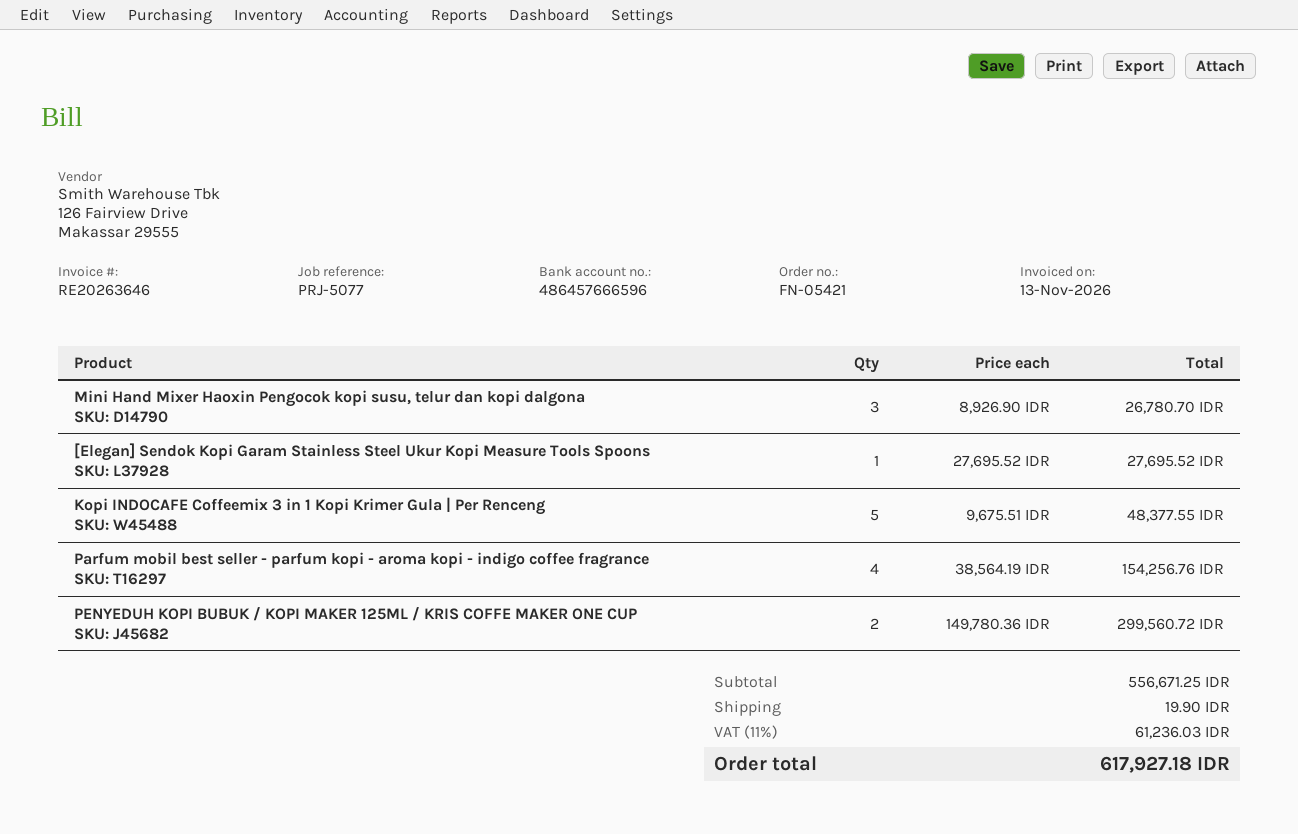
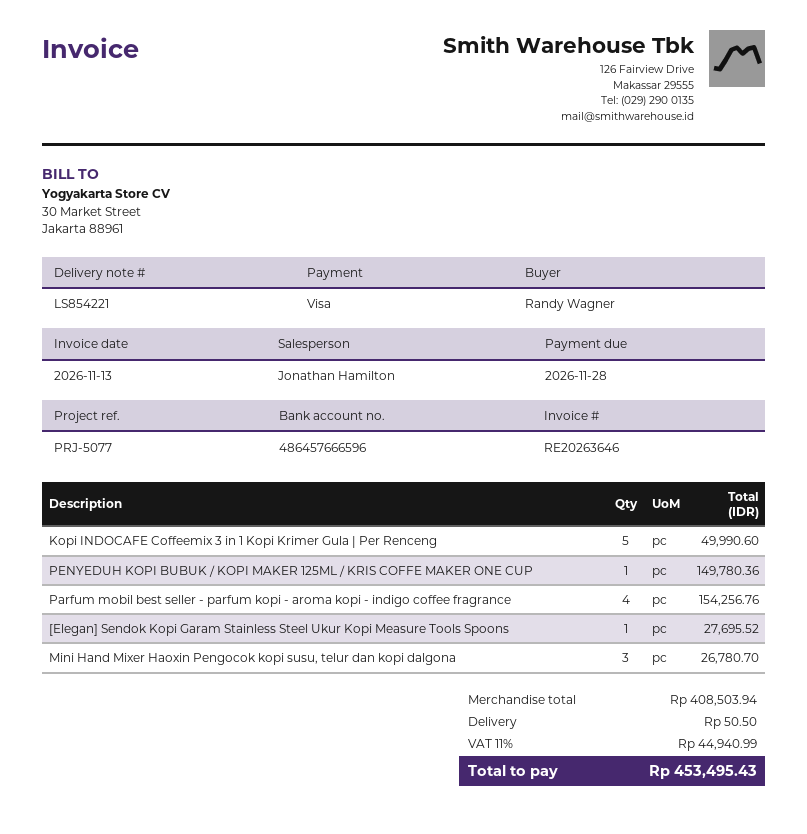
Kopi INDOCAFE Coffeemix 3 in 1 Kopi Krimer Gula | Per Renceng: 5 for 48377.55 -> 5 for 49990.60
PENYEDUH KOPI BUBUK / KOPI MAKER 125ML / KRIS COFFE MAKER ONE CUP: 2 for 299560.72 -> 1 for 149780.36
subtotal: 556671.25 -> 408503.94
shipping: 19.90 -> 50.50
tax: 11% = 61236.03 -> 11% = 44940.99
total: 617927.18 -> 453495.43

